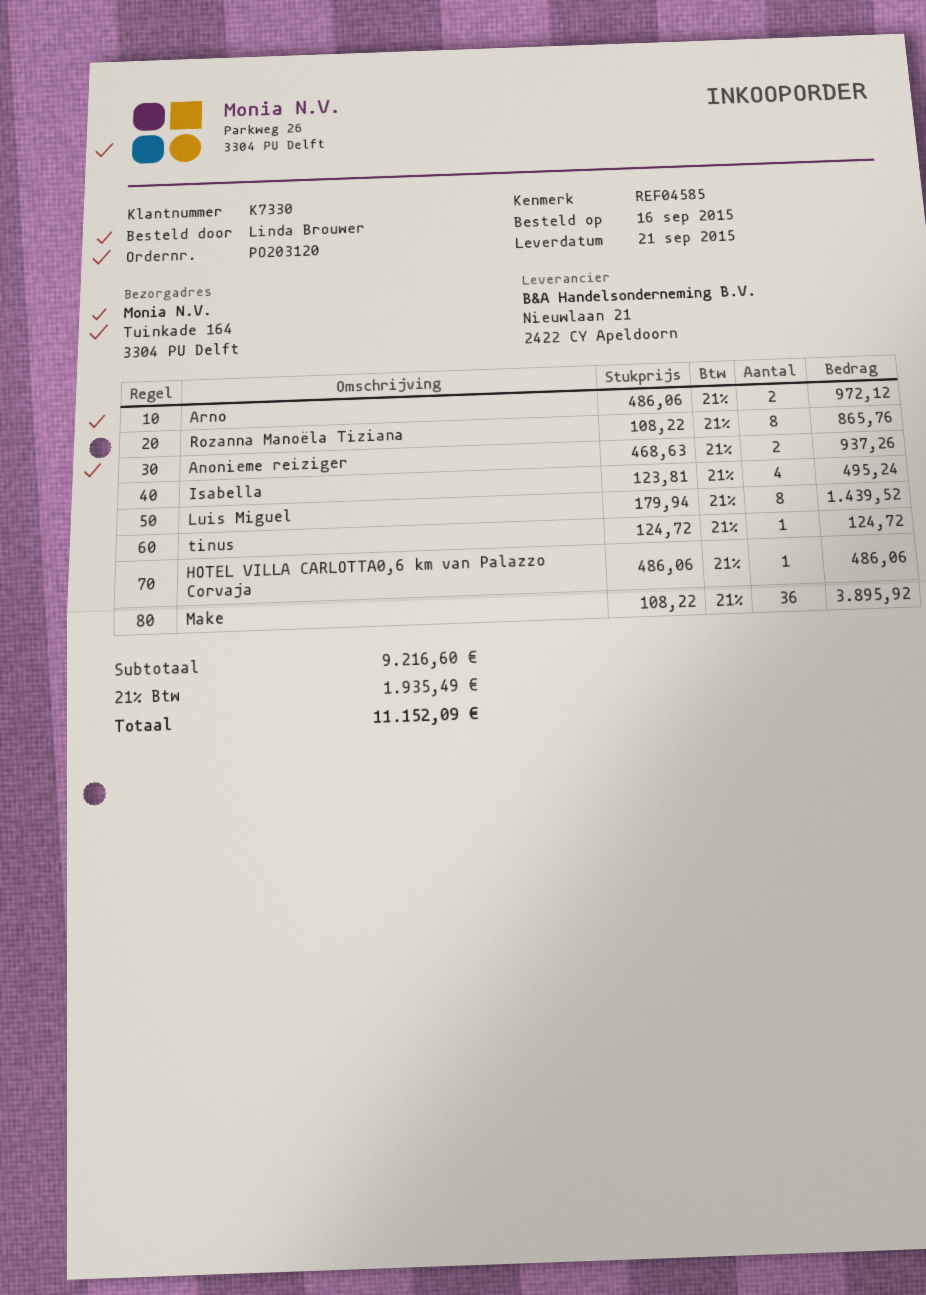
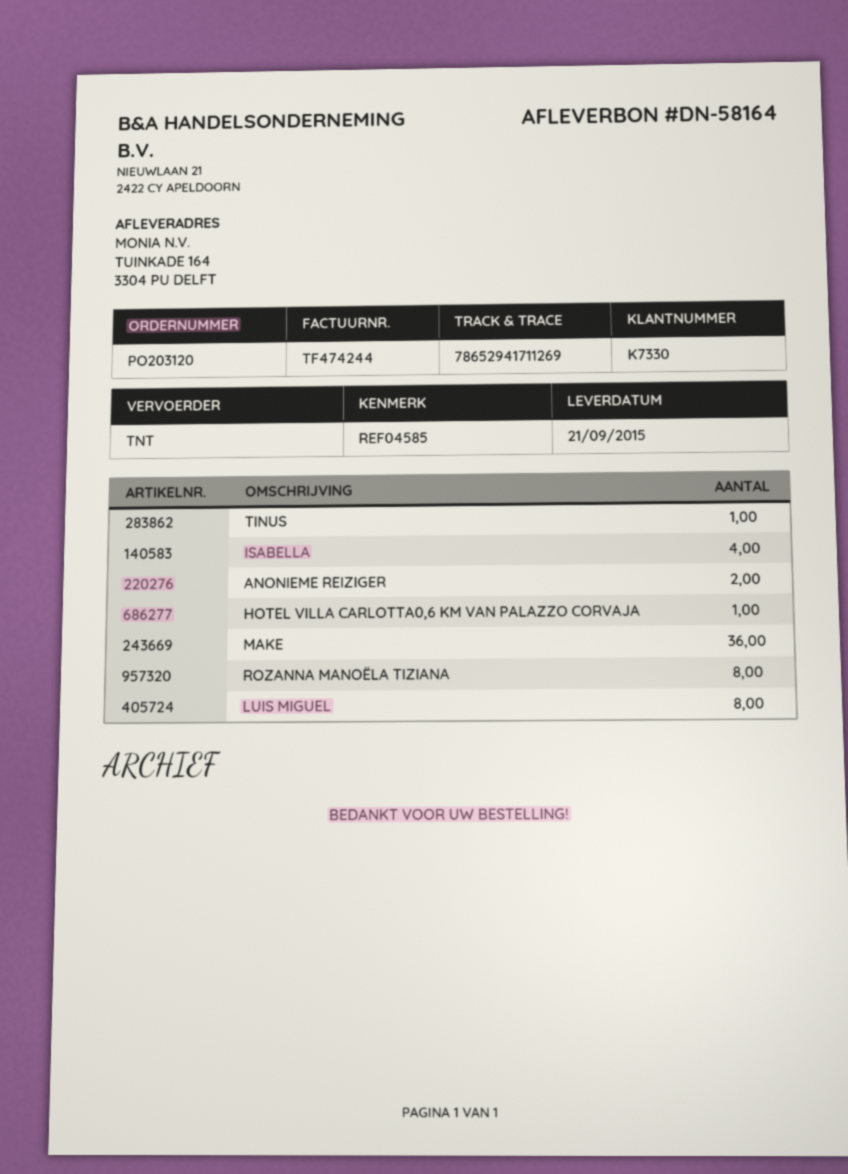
Arno: 2 -> none

